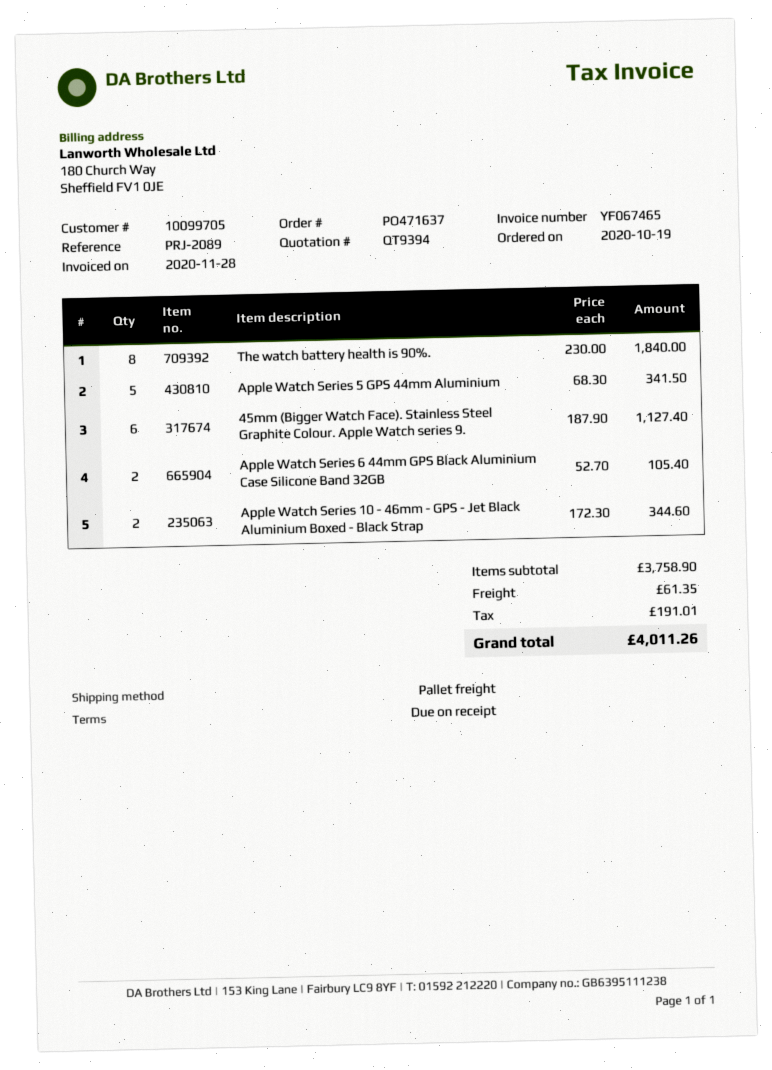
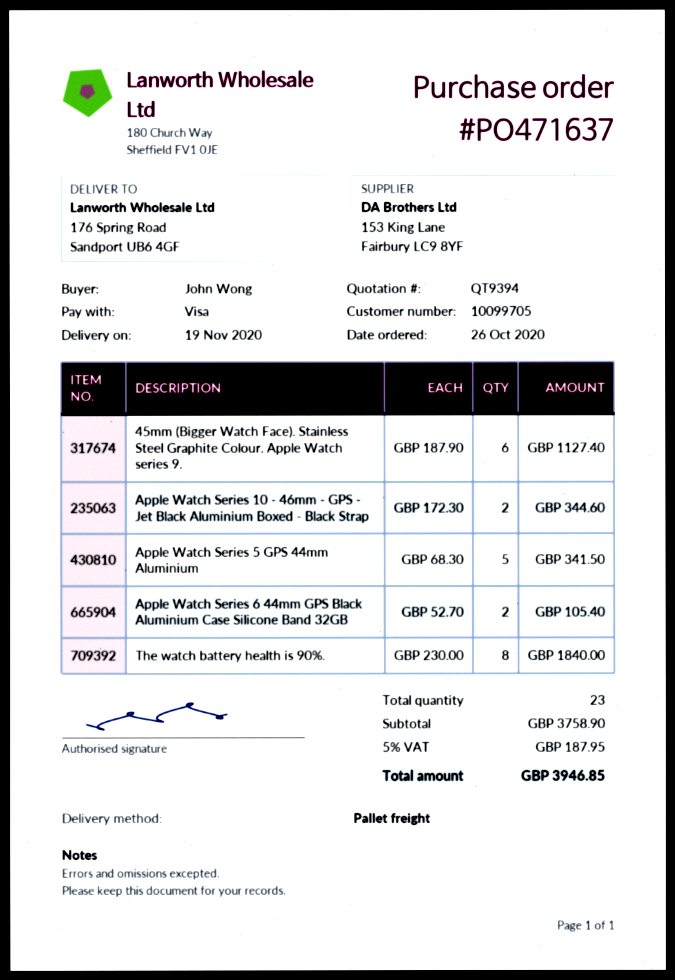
order date: 2020-10-19 -> 2020-10-26
shipping: 61.35 -> none
tax: 191.01 -> 187.95
total: 4011.26 -> 3946.85

